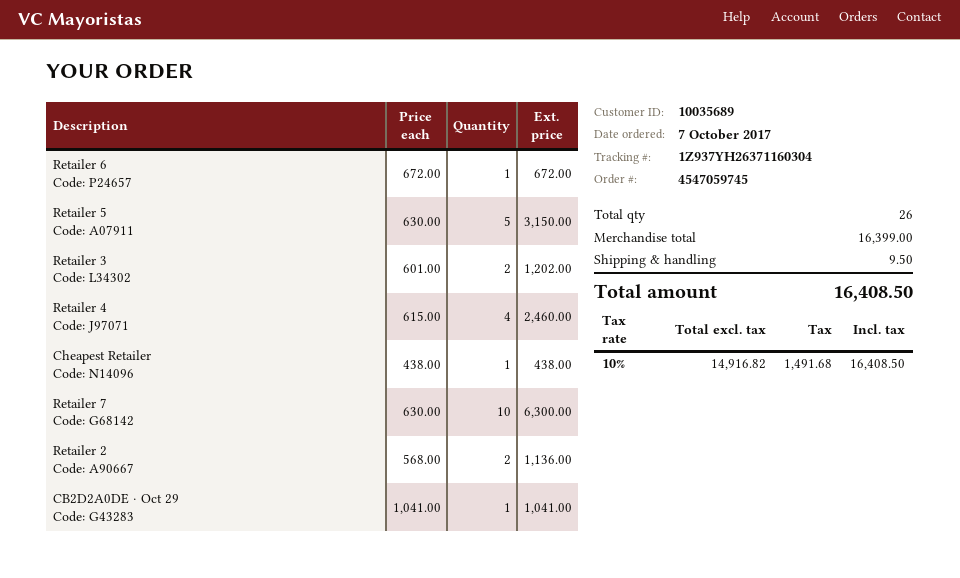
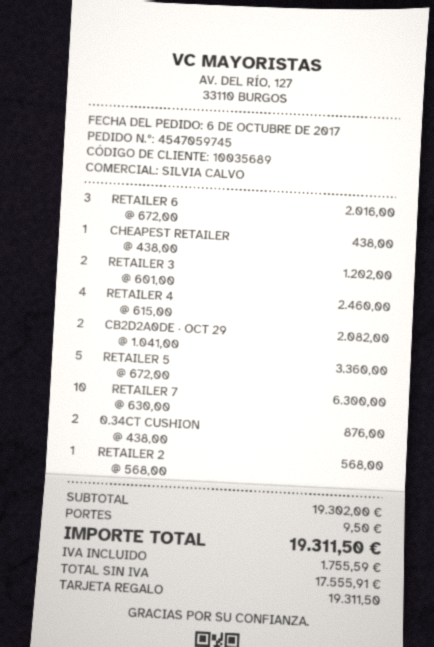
order date: 2017-10-07 -> 2017-10-06
Retailer 6: 1 x 672.00 = 672.00 -> 3 x 672.00 = 2016.00
Retailer 5: 5 x 630.00 = 3150.00 -> 5 x 672.00 = 3360.00
Retailer 2: 2 x 568.00 = 1136.00 -> 1 x 568.00 = 568.00
CB2D2A0DE · Oct 29: 1 x 1041.00 = 1041.00 -> 2 x 1041.00 = 2082.00
0.34CT CUSHION: none -> 2 x 438.00 = 876.00
subtotal: 16399.00 -> 19302.00
net: 14916.82 -> 17555.91
tax: 1491.68 -> 1755.59
total: 16408.50 -> 19311.50

